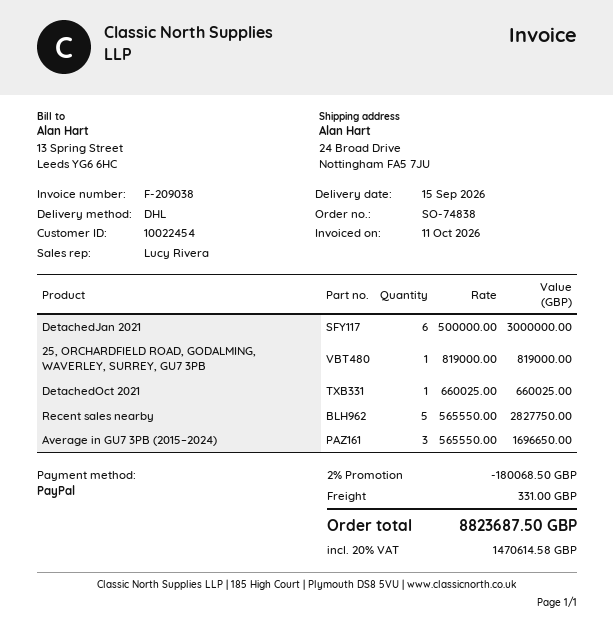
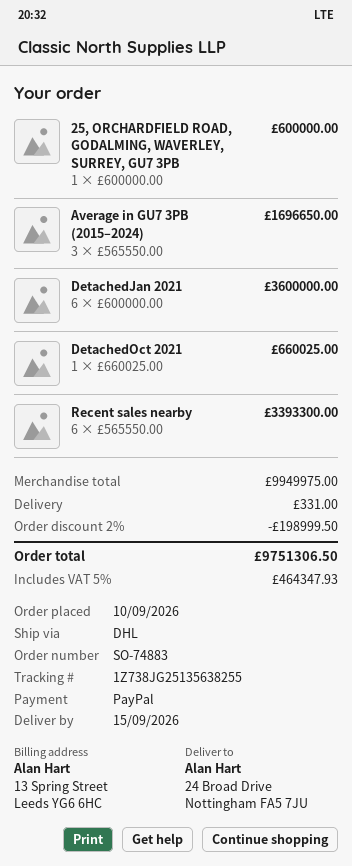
order number: SO-74838 -> SO-74883
DetachedJan 2021: 6 x 500000.00 = 3000000.00 -> 6 x 600000.00 = 3600000.00
25, ORCHARDFIELD ROAD, GODALMING, WAVERLEY, SURREY, GU7 3PB: 1 x 819000.00 = 819000.00 -> 1 x 600000.00 = 600000.00
Recent sales nearby: 5 x 565550.00 = 2827750.00 -> 6 x 565550.00 = 3393300.00
discount: 2% = 180068.50 -> 2% = 198999.50
tax: 20% = 1470614.58 -> 5% = 464347.93
total: 8823687.50 -> 9751306.50

